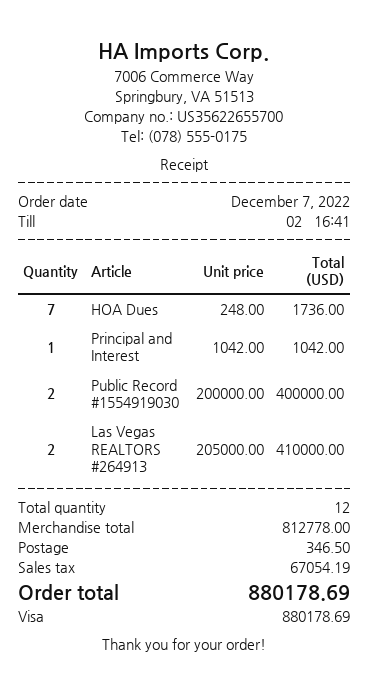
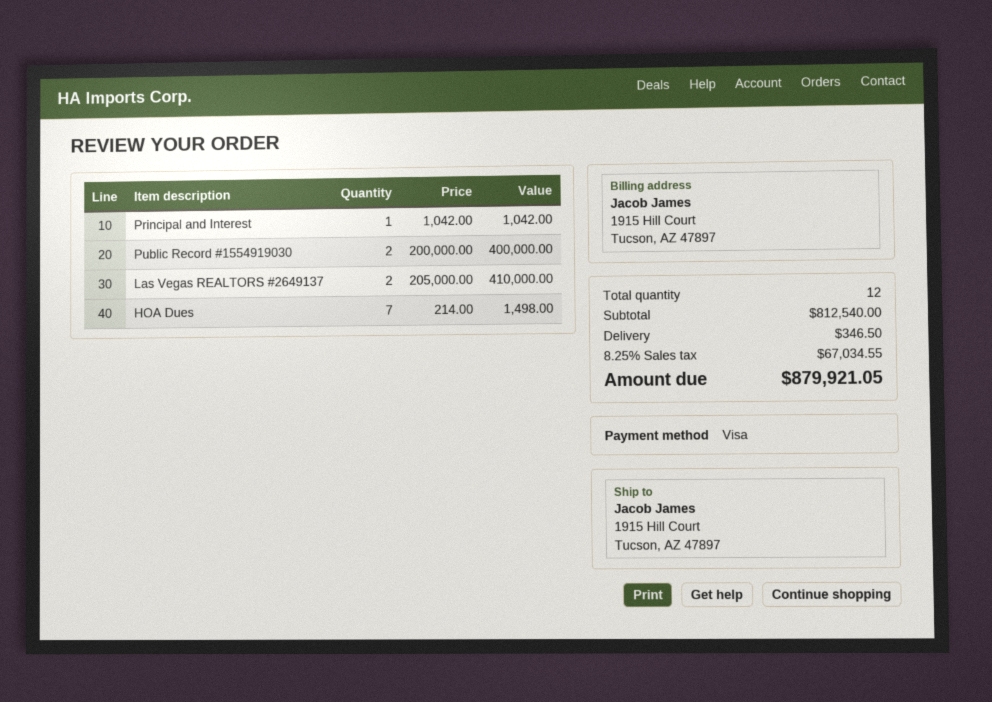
HOA Dues: 7 x 248.00 = 1736.00 -> 7 x 214.00 = 1498.00
subtotal: 812778.00 -> 812540.00
tax: 67054.19 -> 67034.55
total: 880178.69 -> 879921.05

